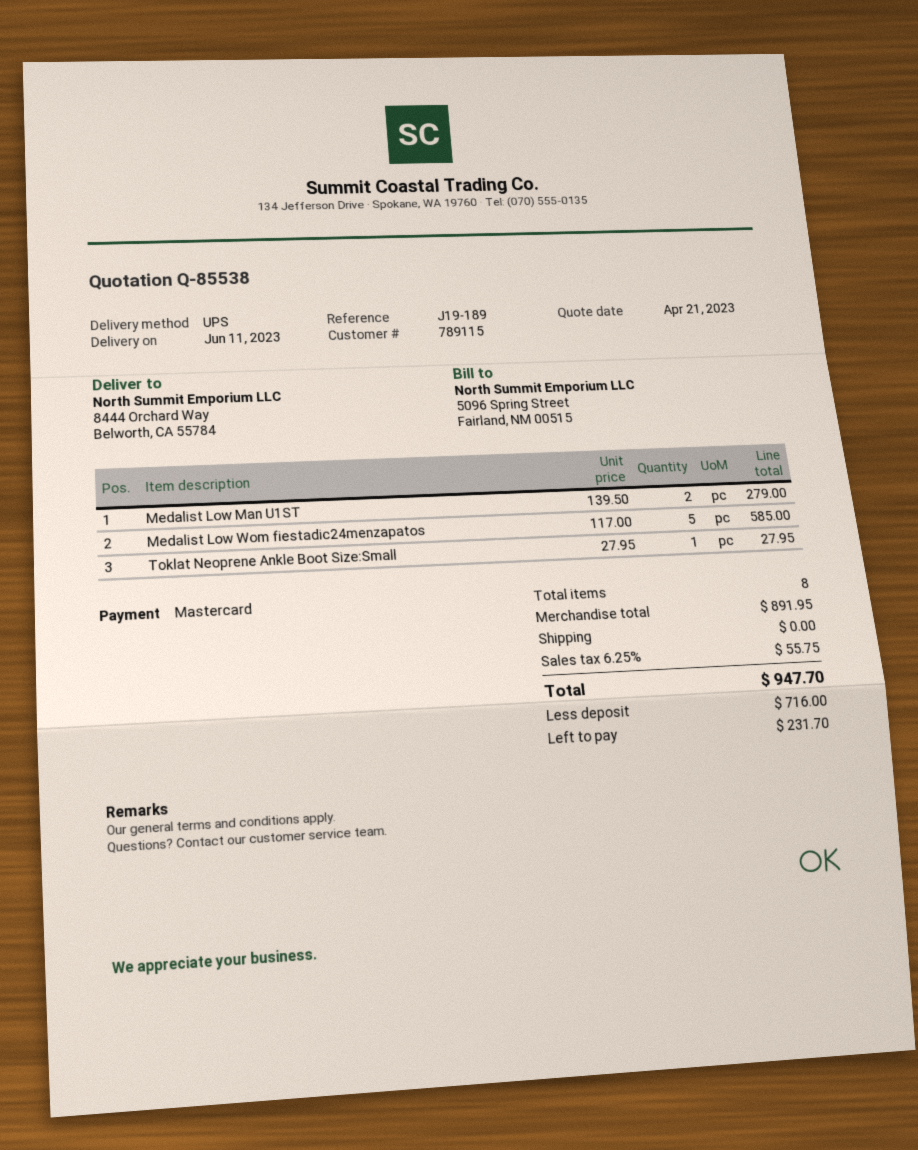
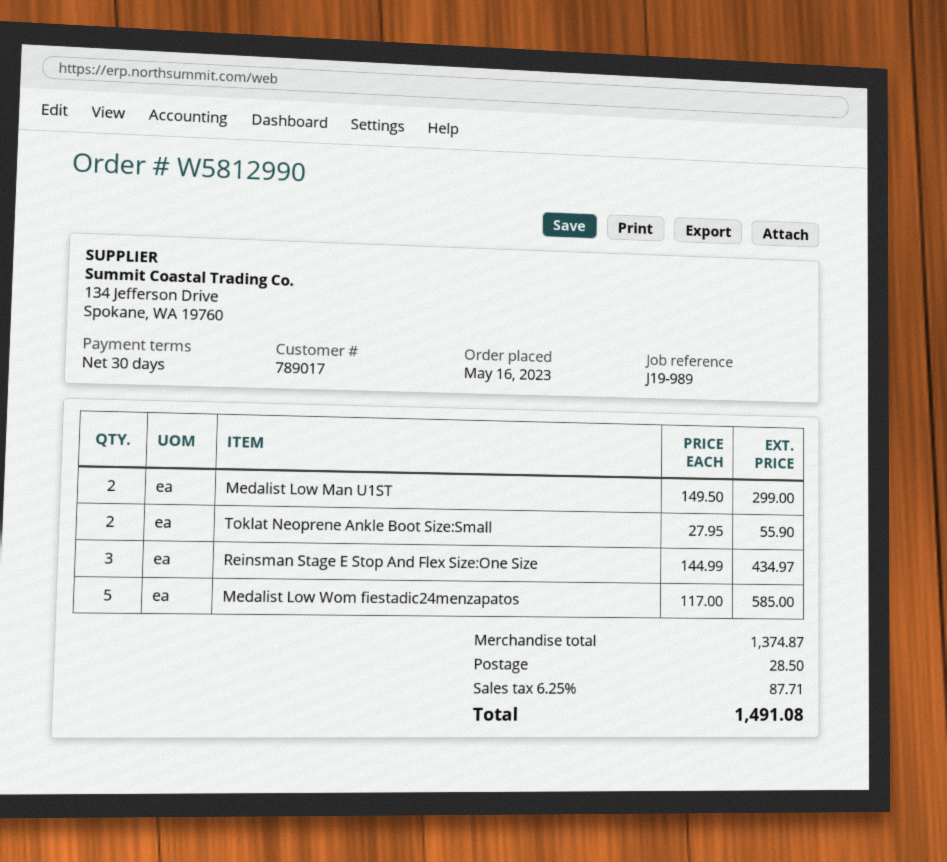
customer number: 789115 -> 789017
reference: J19-189 -> J19-989
Medalist Low Man U1ST: 2 x 139.50 = 279.00 -> 2 x 149.50 = 299.00
Toklat Neoprene Ankle Boot Size:Small: 1 x 27.95 = 27.95 -> 2 x 27.95 = 55.90
Reinsman Stage E Stop And Flex Size:One Size: none -> 3 x 144.99 = 434.97
subtotal: 891.95 -> 1374.87
shipping: 0.00 -> 28.50
tax: 6.25% = 55.75 -> 6.25% = 87.71
total: 947.70 -> 1491.08

